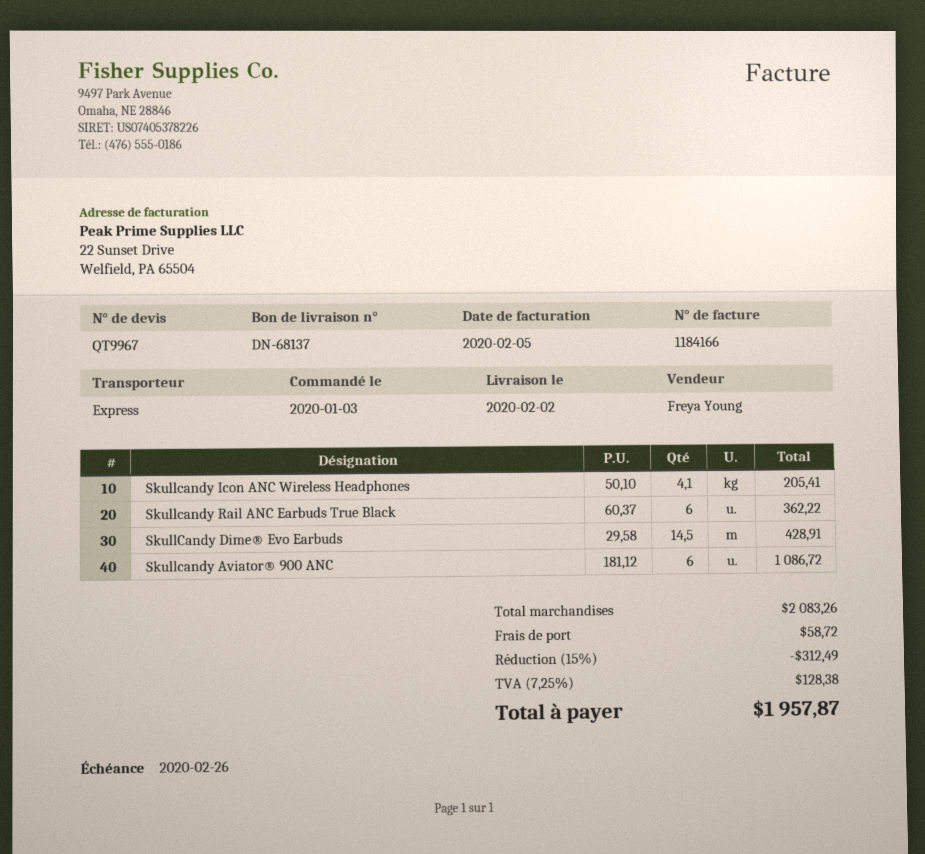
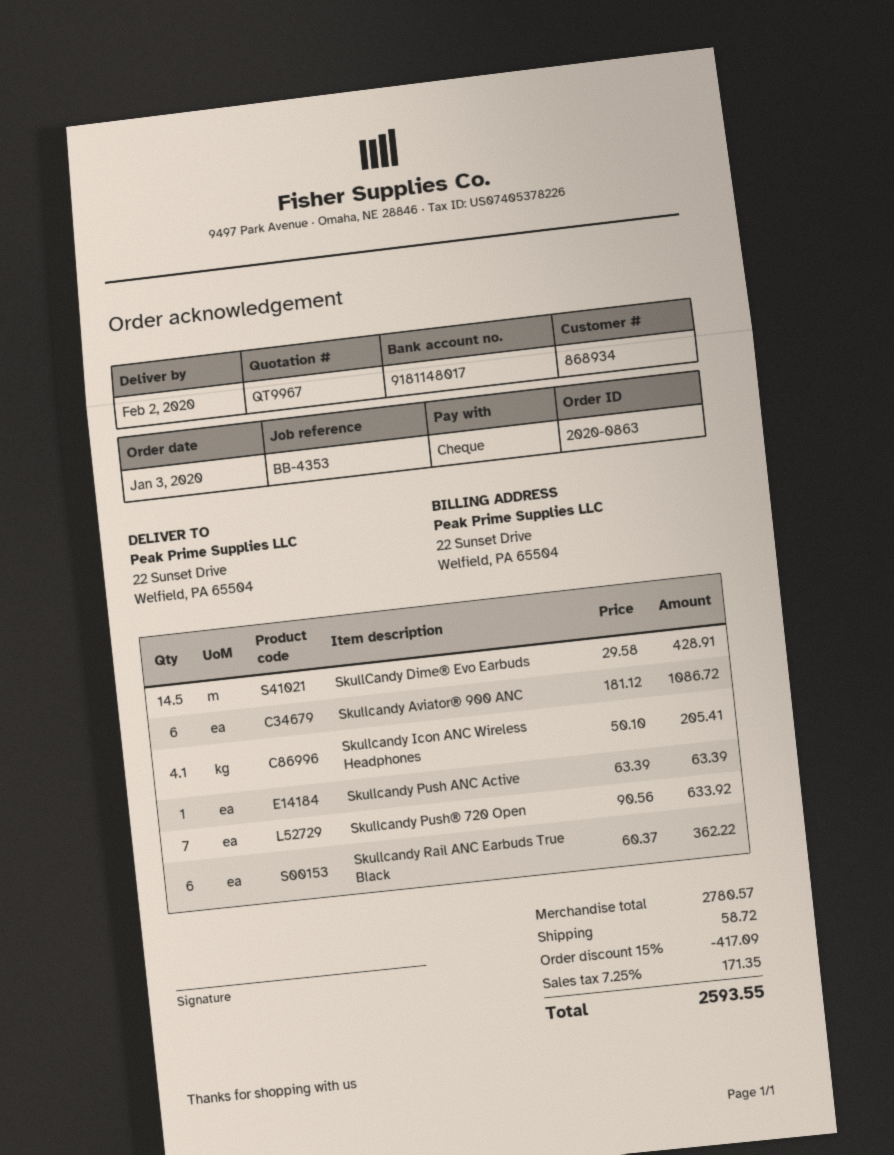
Skullcandy Push ANC Active: none -> 1 x 63.39 = 63.39
Skullcandy Push® 720 Open: none -> 7 x 90.56 = 633.92
subtotal: 2083.26 -> 2780.57
discount: 15% = 312.49 -> 15% = 417.09
tax: 7.25% = 128.38 -> 7.25% = 171.35
total: 1957.87 -> 2593.55

